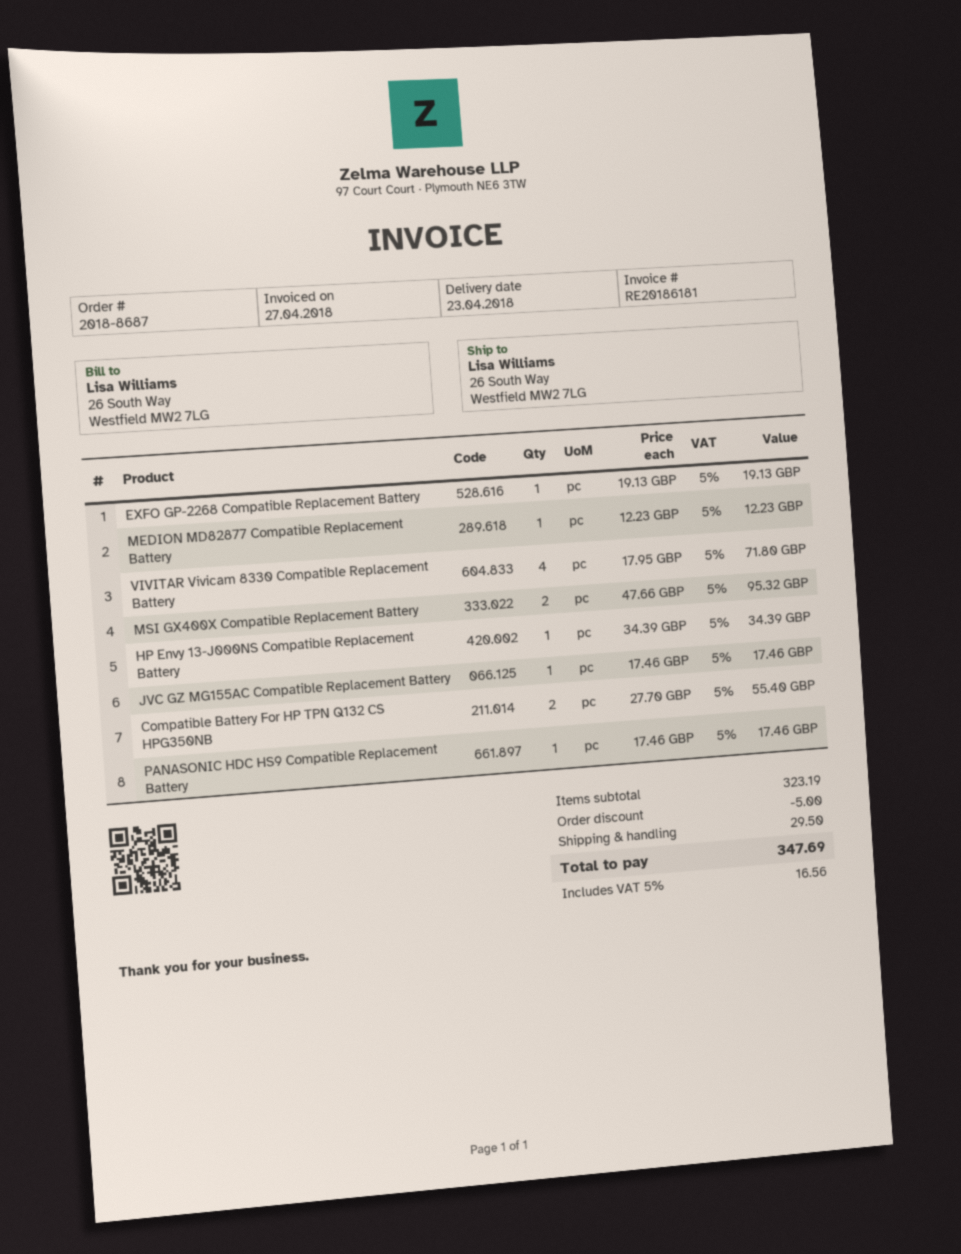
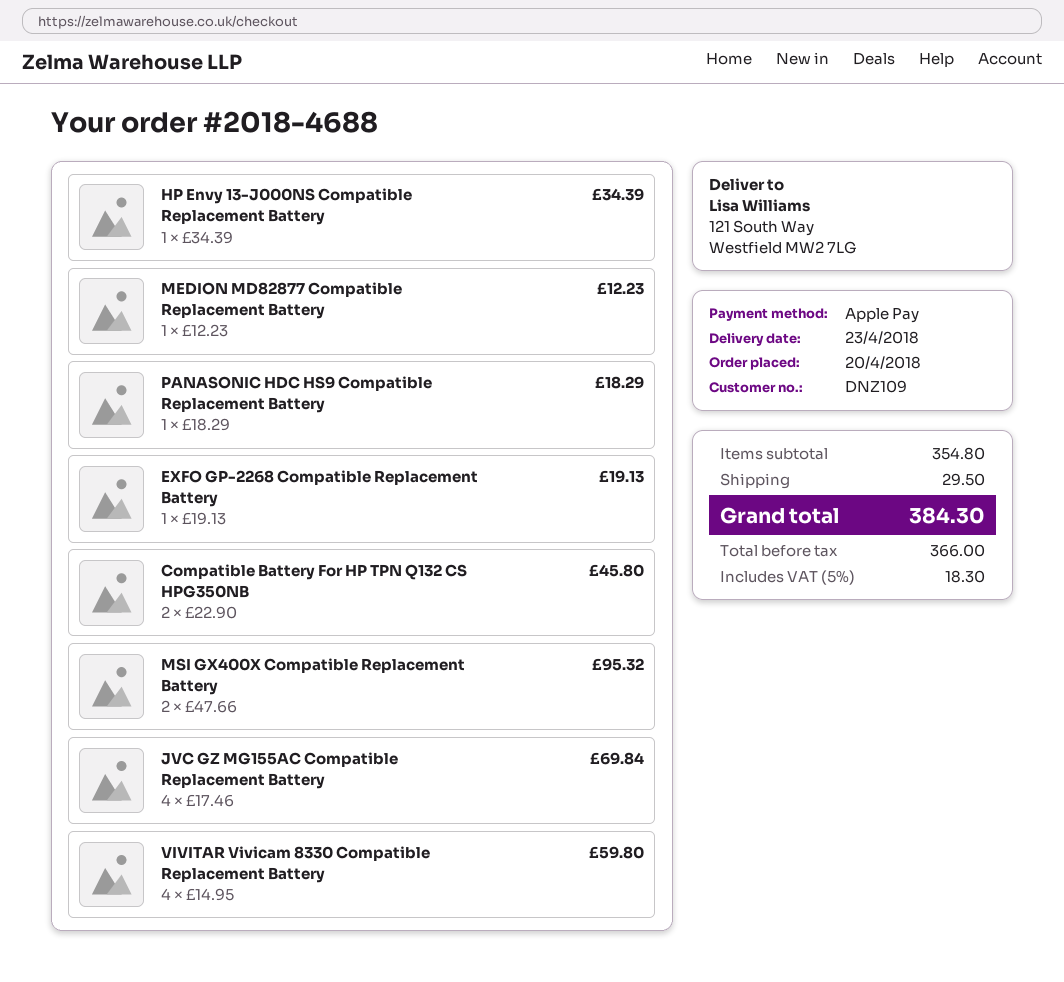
order number: 2018-8687 -> 2018-4688
ship to: 26 South Way, Westfield MW2 7LG -> 121 South Way, Westfield MW2 7LG
VIVITAR Vivicam 8330 Compatible Replacement Battery: 4 x 17.95 = 71.80 -> 4 x 14.95 = 59.80
JVC GZ MG155AC Compatible Replacement Battery: 1 x 17.46 = 17.46 -> 4 x 17.46 = 69.84
Compatible Battery For HP TPN Q132 CS HPG350NB: 2 x 27.70 = 55.40 -> 2 x 22.90 = 45.80
PANASONIC HDC HS9 Compatible Replacement Battery: 1 x 17.46 = 17.46 -> 1 x 18.29 = 18.29
subtotal: 323.19 -> 354.80
discount: 5.00 -> none
tax: 5% = 16.56 -> 5% = 18.30
total: 347.69 -> 384.30

